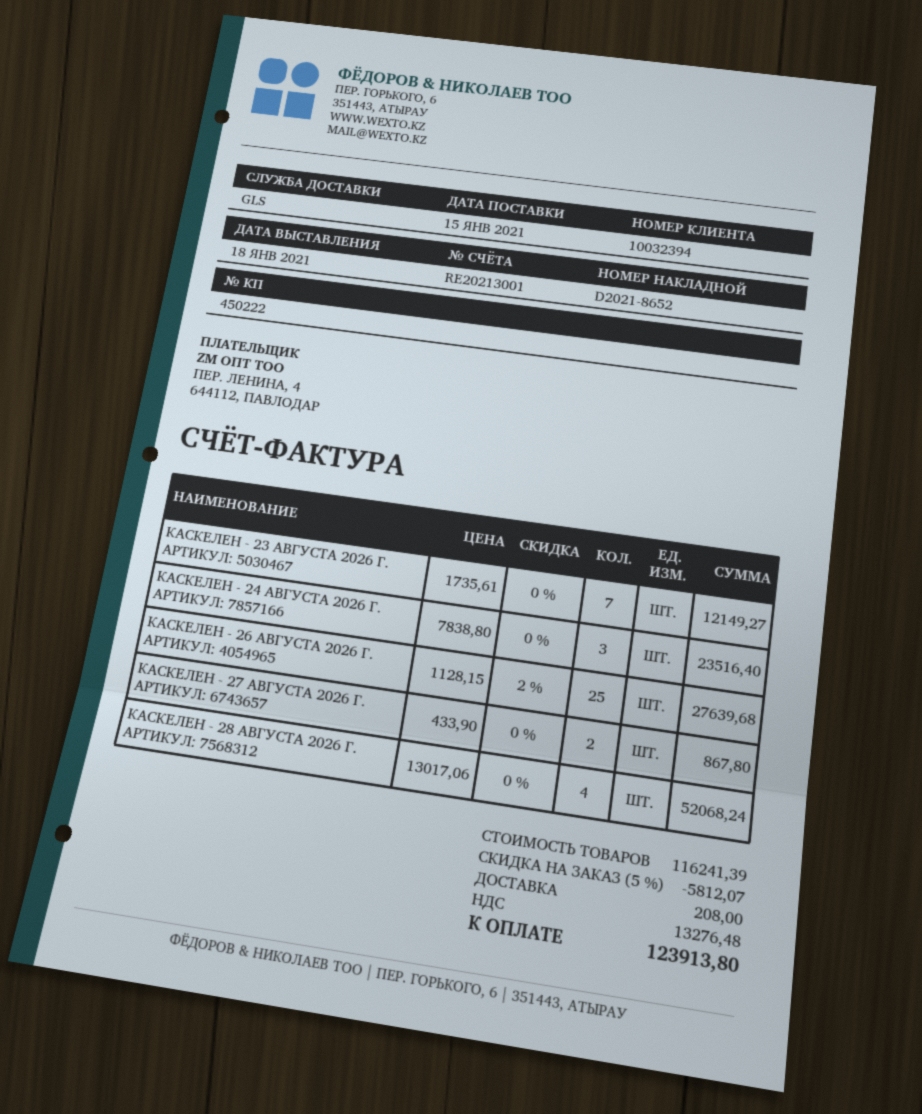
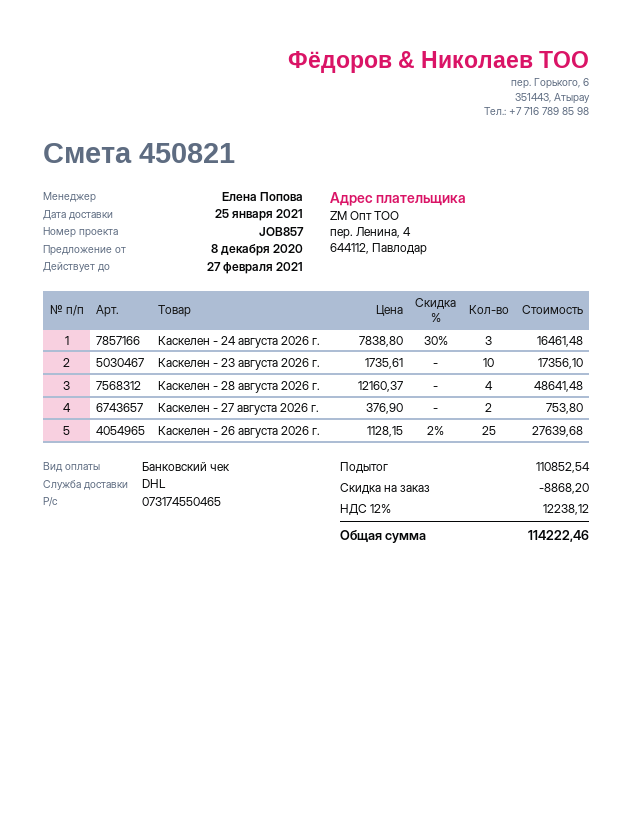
quote number: 450222 -> 450821
delivery date: 2021-01-15 -> 2021-01-25
shipping method: GLS -> DHL
КАСКЕЛЕН - 23 АВГУСТА 2026 Г.: 7 x 1735.61 = 12149.27 -> 10 x 1735.61 = 17356.10
КАСКЕЛЕН - 24 АВГУСТА 2026 Г.: 3 x 7838.80 = 23516.40 -> 3 x 7838.80 - 30% = 16461.48
КАСКЕЛЕН - 27 АВГУСТА 2026 Г.: 2 x 433.90 = 867.80 -> 2 x 376.90 = 753.80
КАСКЕЛЕН - 28 АВГУСТА 2026 Г.: 4 x 13017.06 = 52068.24 -> 4 x 12160.37 = 48641.48
subtotal: 116241.39 -> 110852.54
discount: 5812.07 -> 8868.20
shipping: 208.00 -> none
tax: 13276.48 -> 12238.12
total: 123913.80 -> 114222.46

